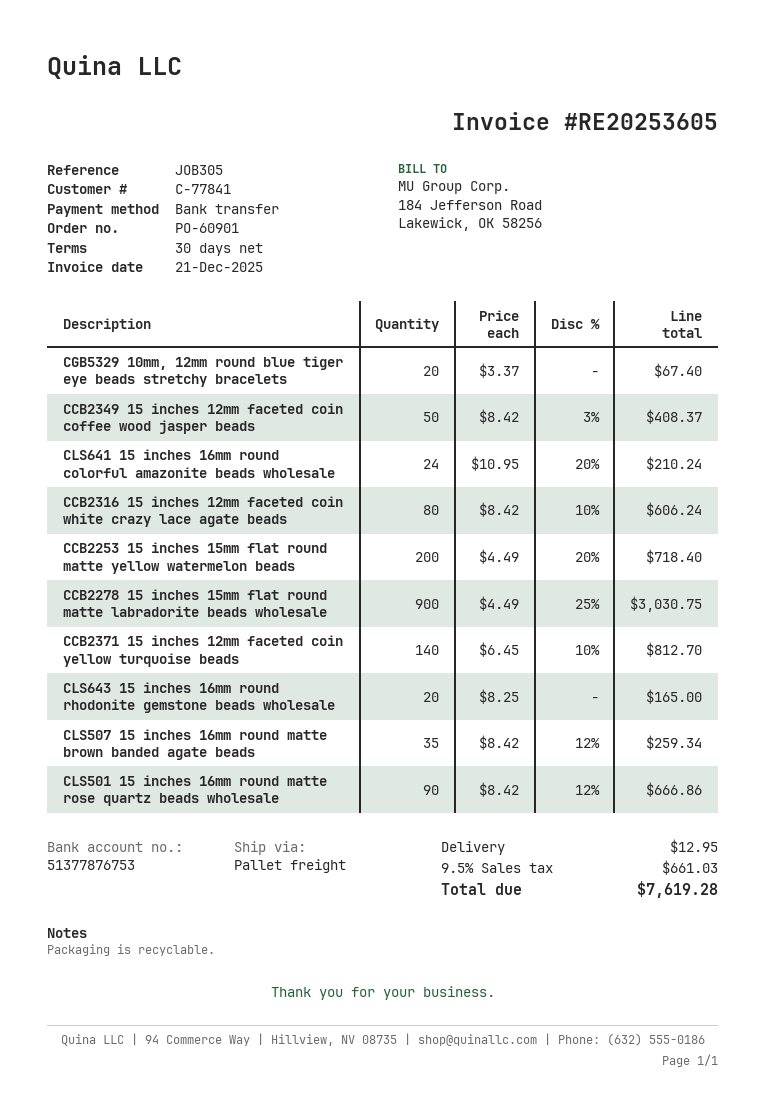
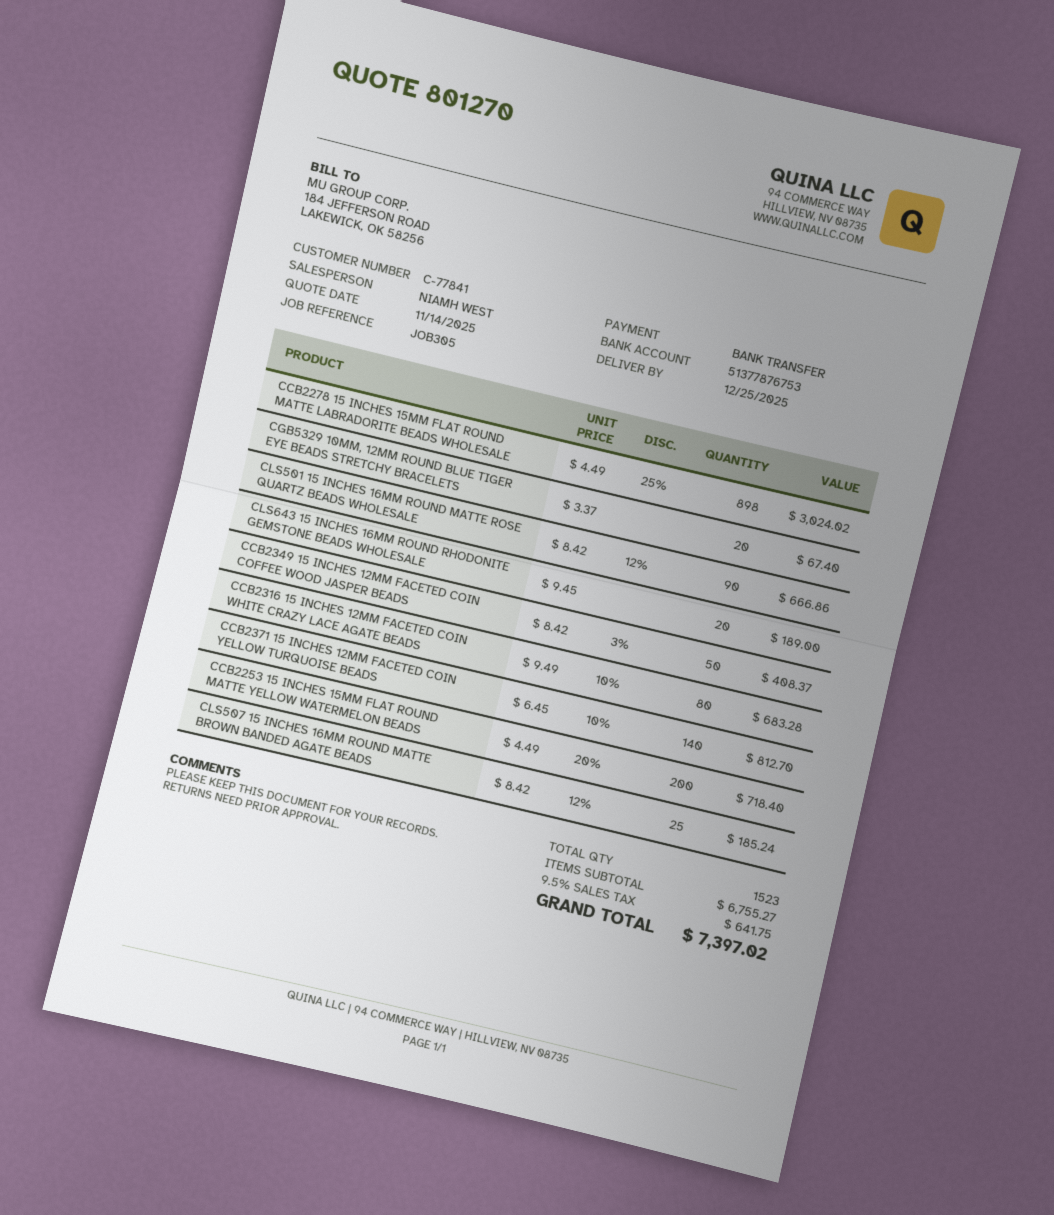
CLS641 15 inches 16mm round colorful amazonite beads wholesale: 24 x 10.95 - 20% = 210.24 -> none
CCB2316 15 inches 12mm faceted coin white crazy lace agate beads: 80 x 8.42 - 10% = 606.24 -> 80 x 9.49 - 10% = 683.28
CCB2278 15 inches 15mm flat round matte labradorite beads wholesale: 900 x 4.49 - 25% = 3030.75 -> 898 x 4.49 - 25% = 3024.02
CLS643 15 inches 16mm round rhodonite gemstone beads wholesale: 20 x 8.25 = 165.00 -> 20 x 9.45 = 189.00
CLS507 15 inches 16mm round matte brown banded agate beads: 35 x 8.42 - 12% = 259.34 -> 25 x 8.42 - 12% = 185.24
shipping: 12.95 -> none
tax: 9.5% = 661.03 -> 9.5% = 641.75
total: 7619.28 -> 7397.02

